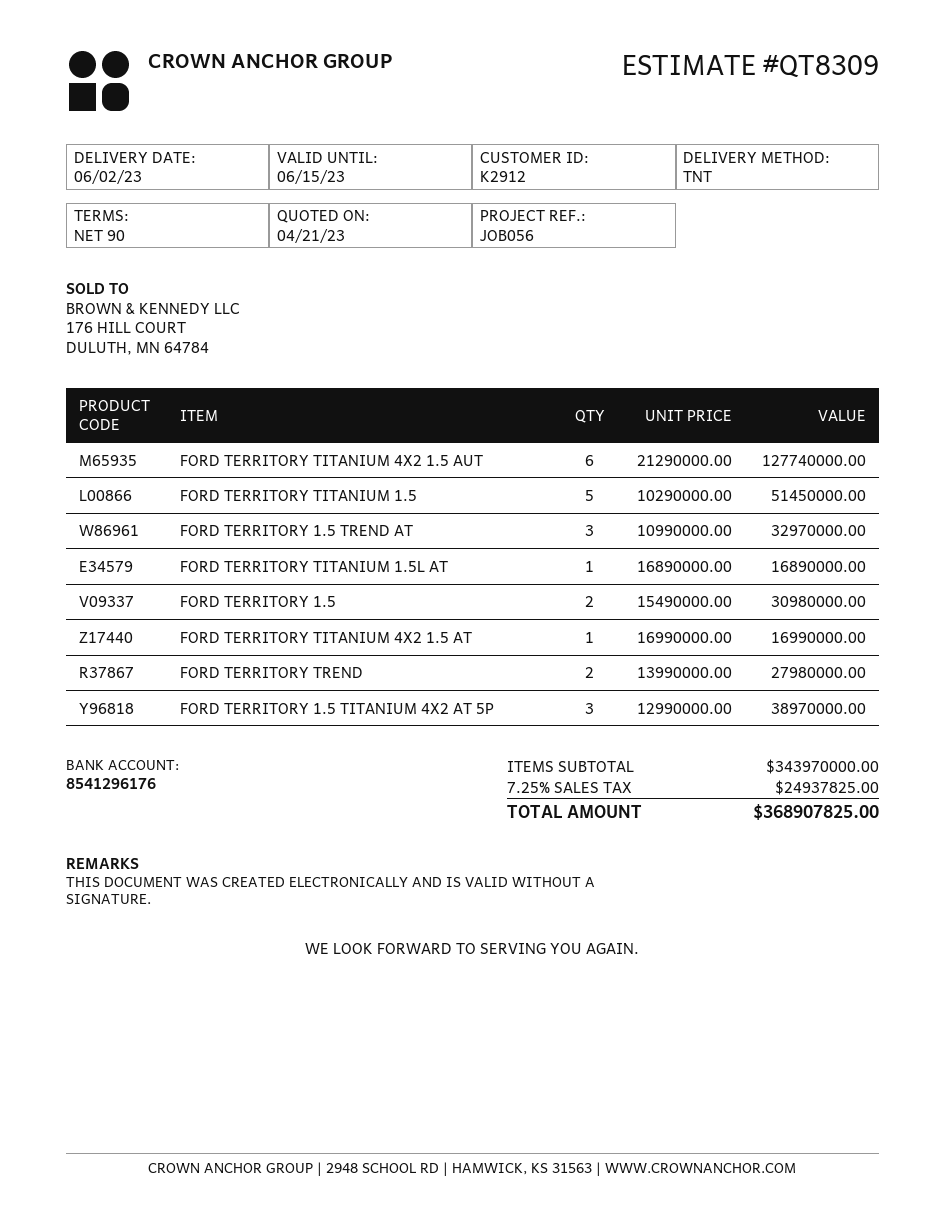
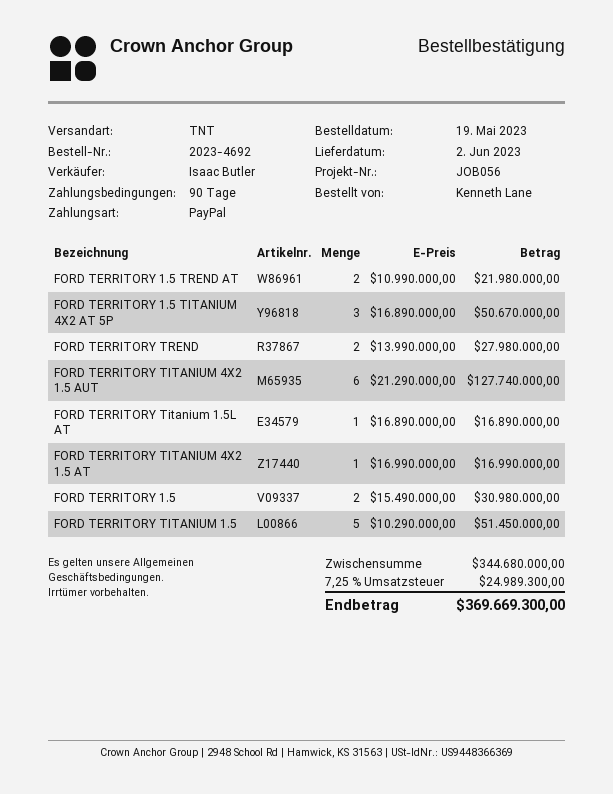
FORD TERRITORY 1.5 TREND AT: 3 x 10990000.00 = 32970000.00 -> 2 x 10990000.00 = 21980000.00
FORD TERRITORY 1.5 TITANIUM 4X2 AT 5P: 3 x 12990000.00 = 38970000.00 -> 3 x 16890000.00 = 50670000.00
subtotal: 343970000.00 -> 344680000.00
tax: 7.25% = 24937825.00 -> 7.25% = 24989300.00
total: 368907825.00 -> 369669300.00

